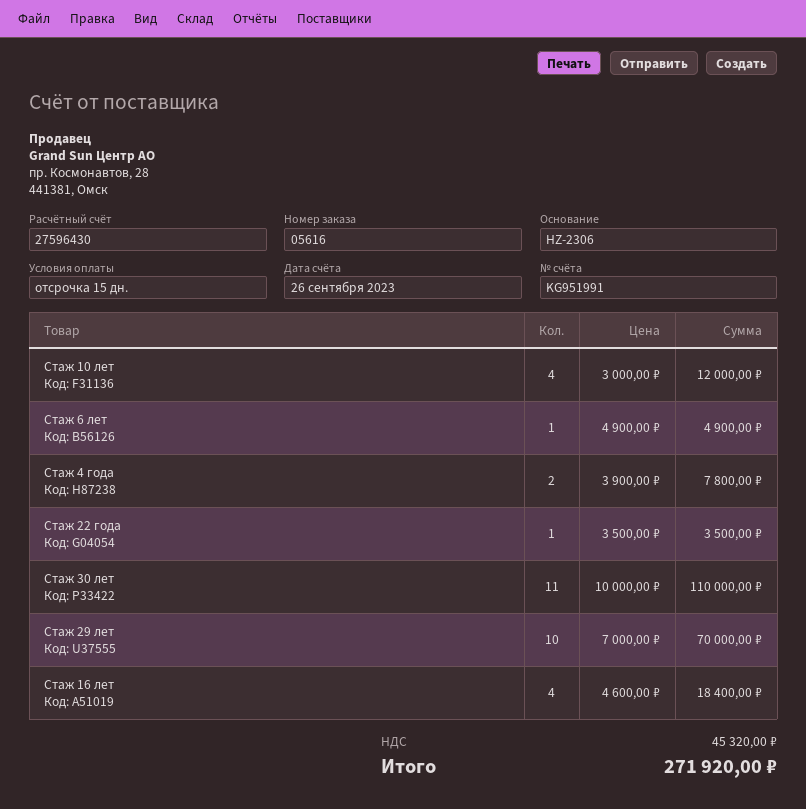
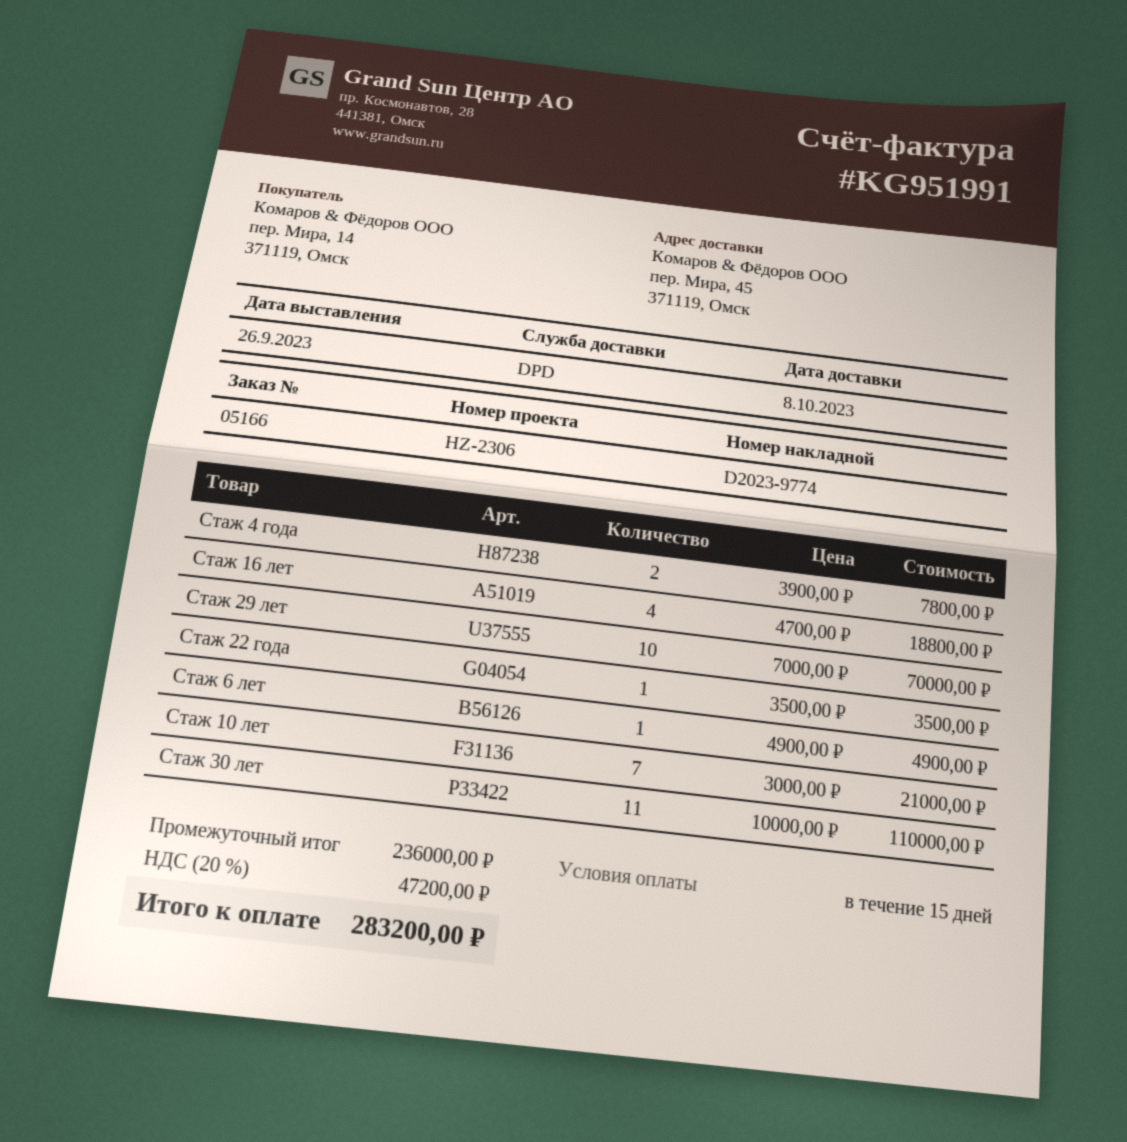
order number: 05616 -> 05166
Стаж 10 лет: 4 x 3000.00 = 12000.00 -> 7 x 3000.00 = 21000.00
Стаж 16 лет: 4 x 4600.00 = 18400.00 -> 4 x 4700.00 = 18800.00
tax: 45320.00 -> 47200.00
total: 271920.00 -> 283200.00

